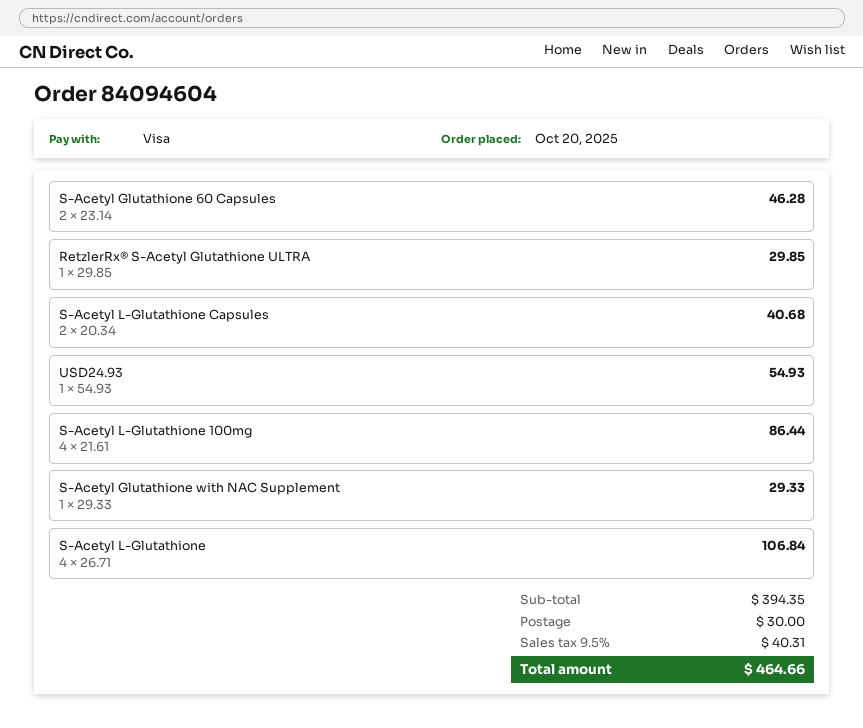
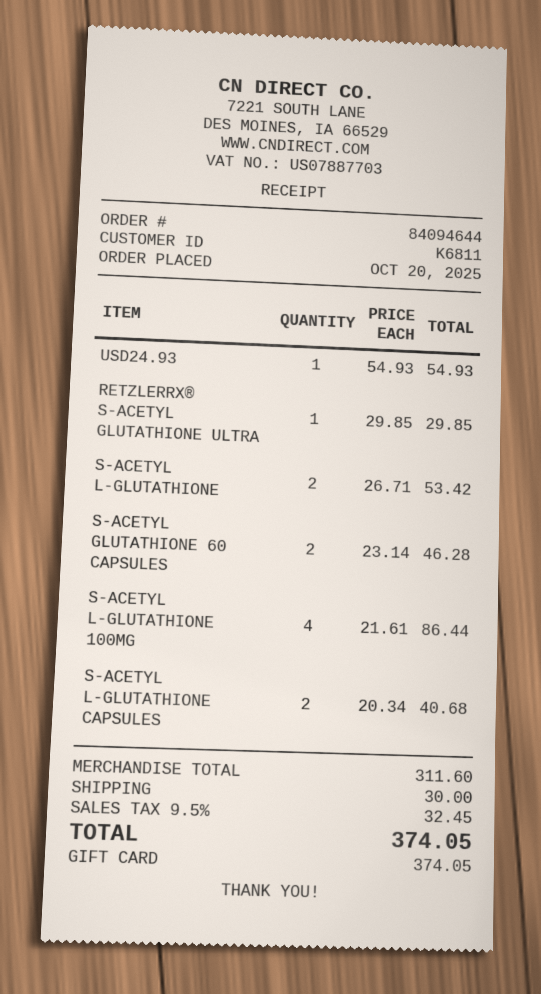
order number: 84094604 -> 84094644
payment method: Visa -> gift card
S-Acetyl Glutathione with NAC Supplement: 1 x 29.33 = 29.33 -> none
S-Acetyl L-Glutathione: 4 x 26.71 = 106.84 -> 2 x 26.71 = 53.42
subtotal: 394.35 -> 311.60
tax: 9.5% = 40.31 -> 9.5% = 32.45
total: 464.66 -> 374.05

